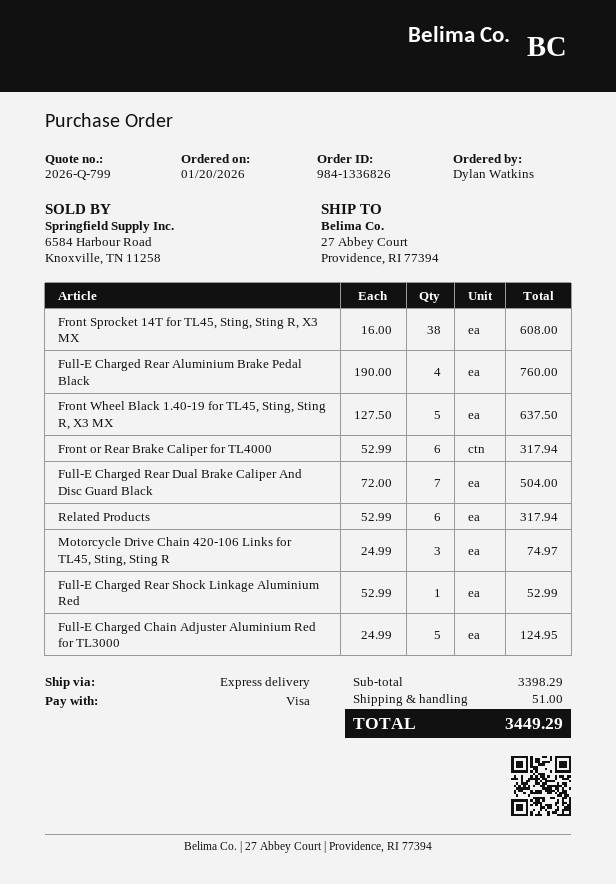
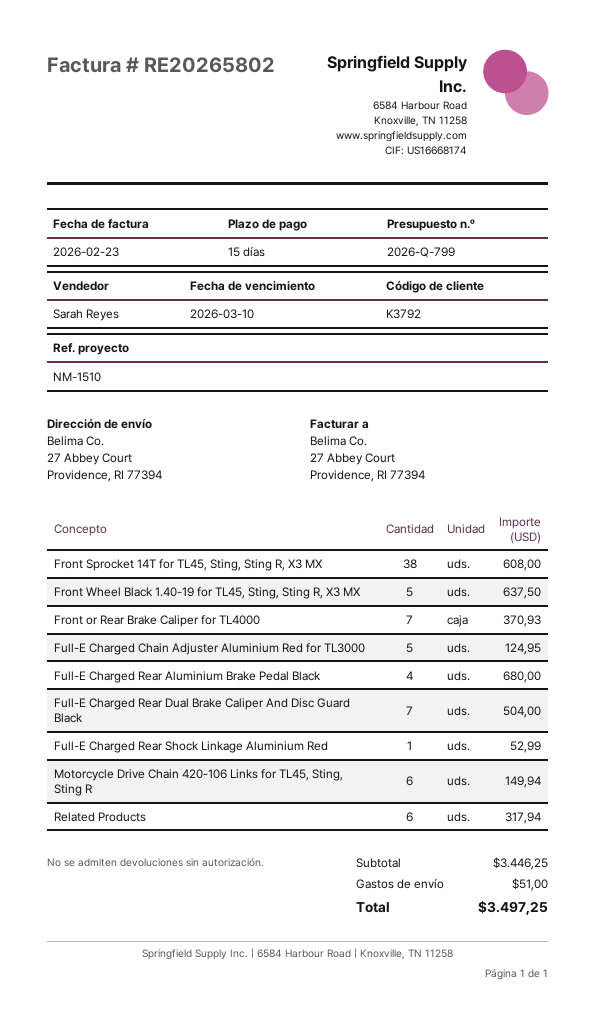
Full-E Charged Rear Aluminium Brake Pedal Black: 4 for 760.00 -> 4 for 680.00
Front or Rear Brake Caliper for TL4000: 6 for 317.94 -> 7 for 370.93
Motorcycle Drive Chain 420-106 Links for TL45, Sting, Sting R: 3 for 74.97 -> 6 for 149.94
subtotal: 3398.29 -> 3446.25
total: 3449.29 -> 3497.25

